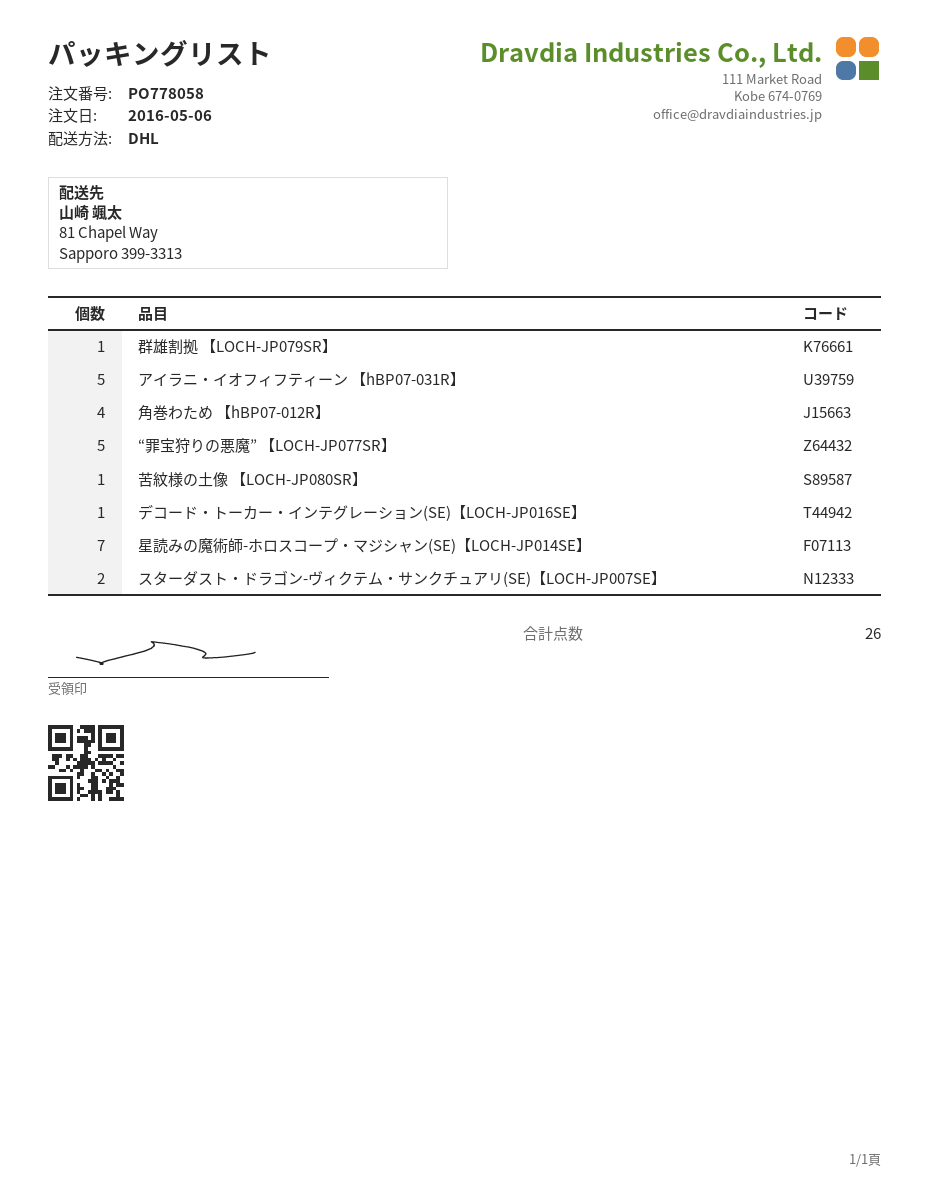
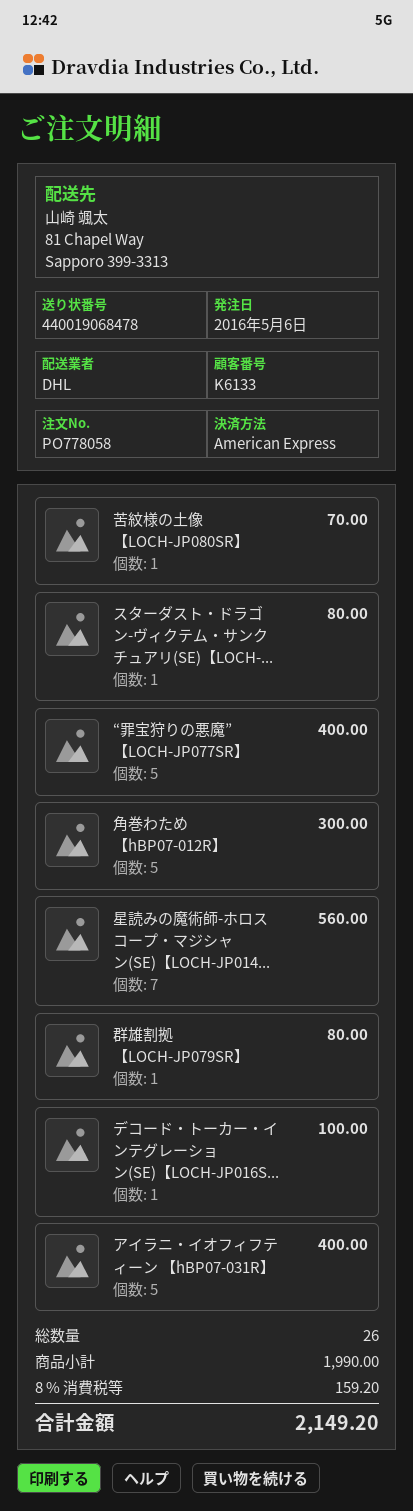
角巻わため 【hBP07-012R】: 4 -> 5
スターダスト・ドラゴン-ヴィクテム・サンクチュアリ(SE)【LOCH-JP007SE】: 2 -> 1

